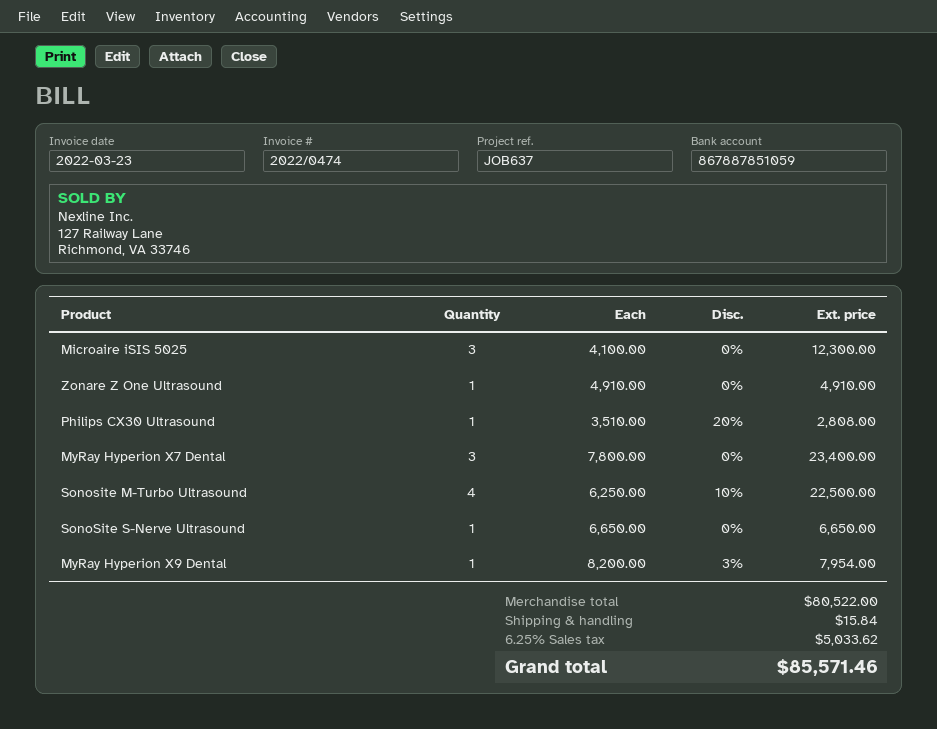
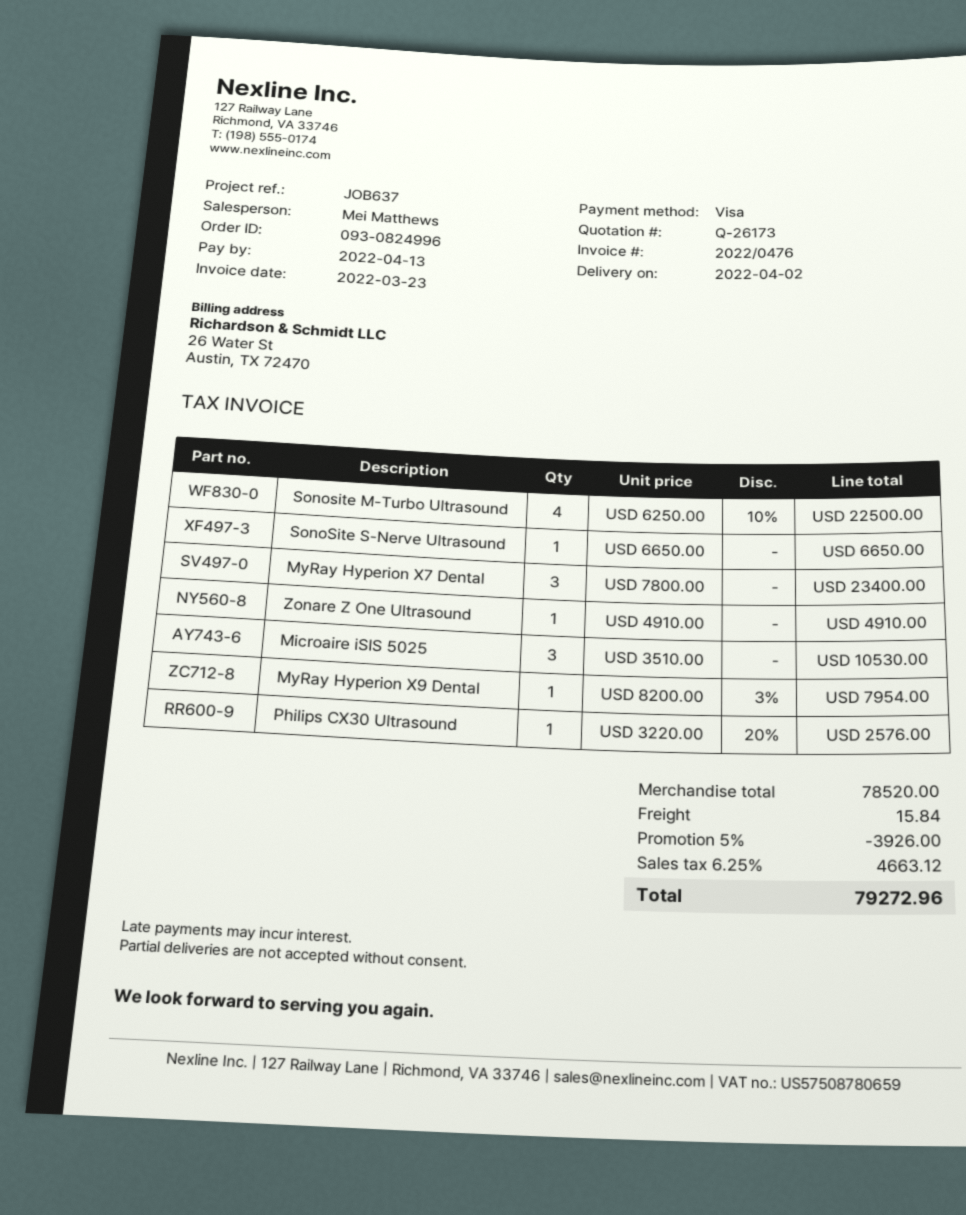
invoice number: 2022/0474 -> 2022/0476
Microaire iSIS 5025: 3 x 4100.00 = 12300.00 -> 3 x 3510.00 = 10530.00
Philips CX30 Ultrasound: 1 x 3510.00 - 20% = 2808.00 -> 1 x 3220.00 - 20% = 2576.00
subtotal: 80522.00 -> 78520.00
discount: none -> 5% = 3926.00
tax: 6.25% = 5033.62 -> 6.25% = 4663.12
total: 85571.46 -> 79272.96

